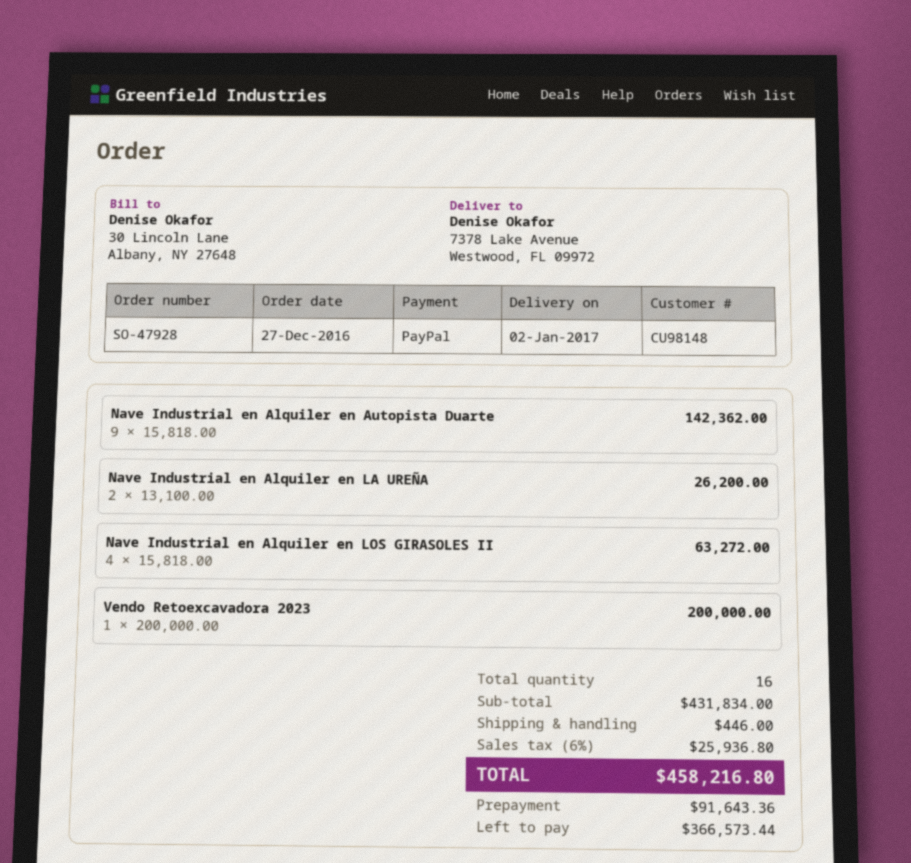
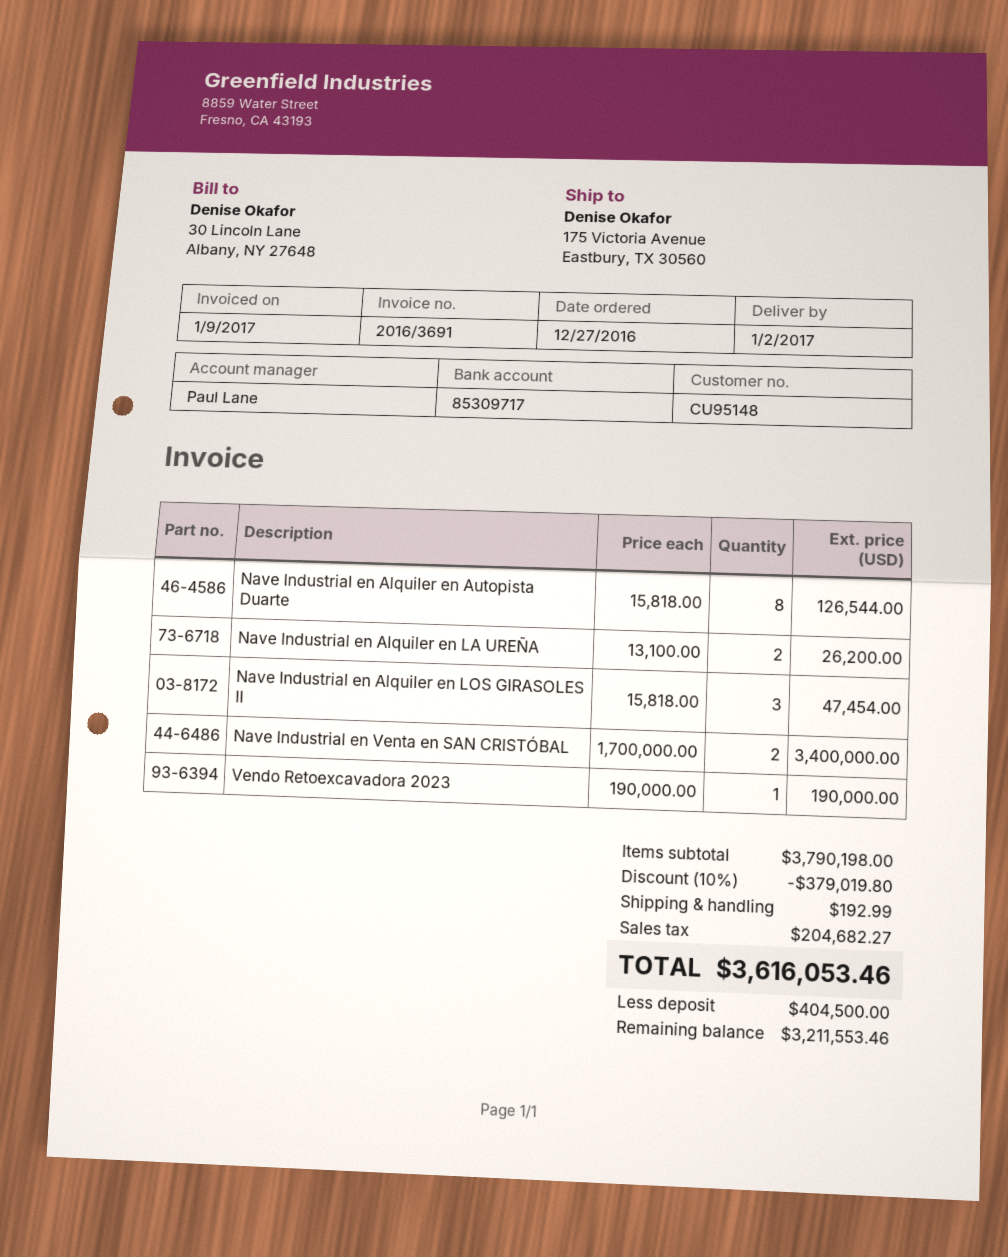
customer number: CU98148 -> CU95148
ship to: 7378 Lake Avenue, Westwood, FL 09972 -> 175 Victoria Avenue, Eastbury, TX 30560
Nave Industrial en Alquiler en Autopista Duarte: 9 x 15818.00 = 142362.00 -> 8 x 15818.00 = 126544.00
Nave Industrial en Alquiler en LOS GIRASOLES II: 4 x 15818.00 = 63272.00 -> 3 x 15818.00 = 47454.00
Vendo Retoexcavadora 2023: 1 x 200000.00 = 200000.00 -> 1 x 190000.00 = 190000.00
Nave Industrial en Venta en SAN CRISTÓBAL: none -> 2 x 1700000.00 = 3400000.00
subtotal: 431834.00 -> 3790198.00
discount: none -> 10% = 379019.80
shipping: 446.00 -> 192.99
tax: 25936.80 -> 204682.27
total: 458216.80 -> 3616053.46
deposit: 91643.36 -> 404500.00
balance: 366573.44 -> 3211553.46

